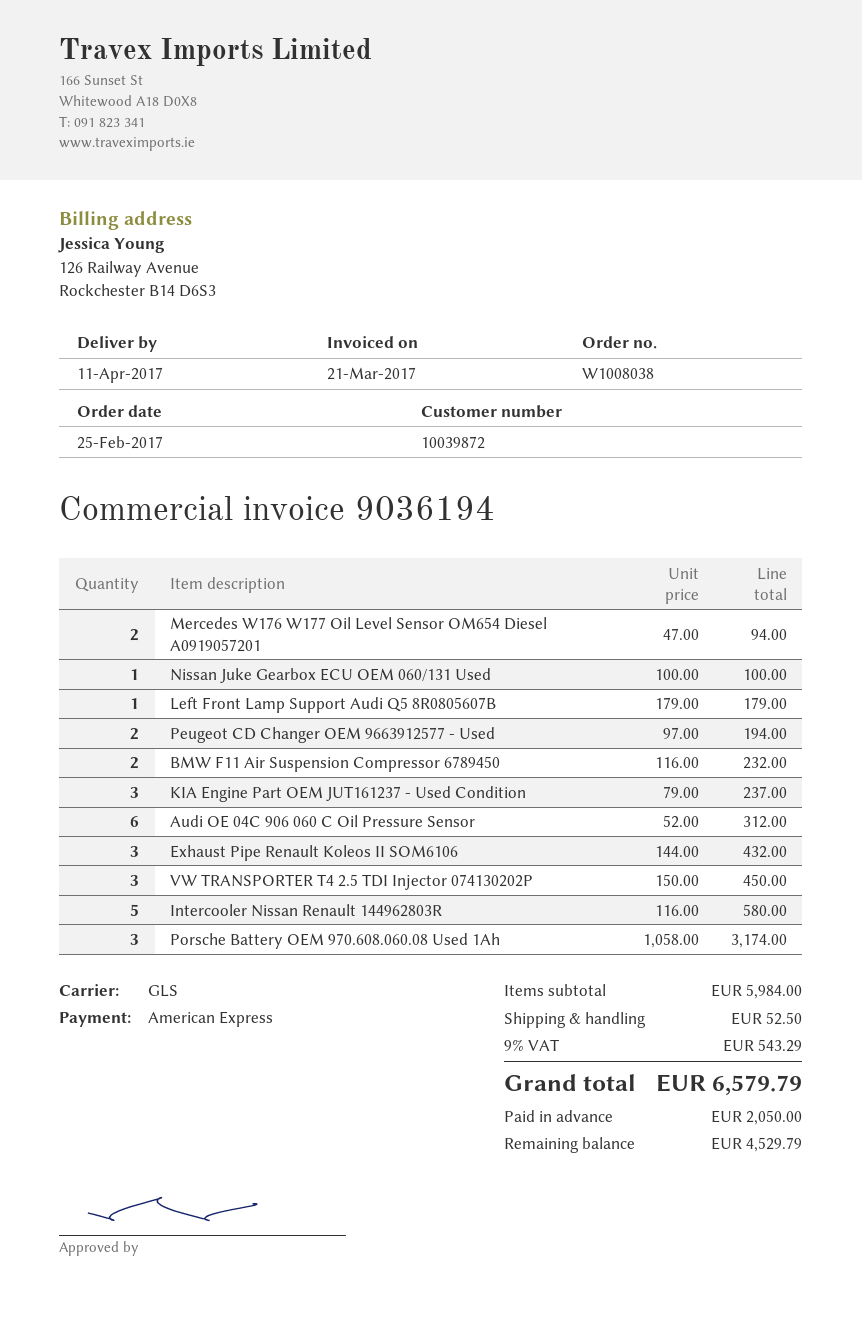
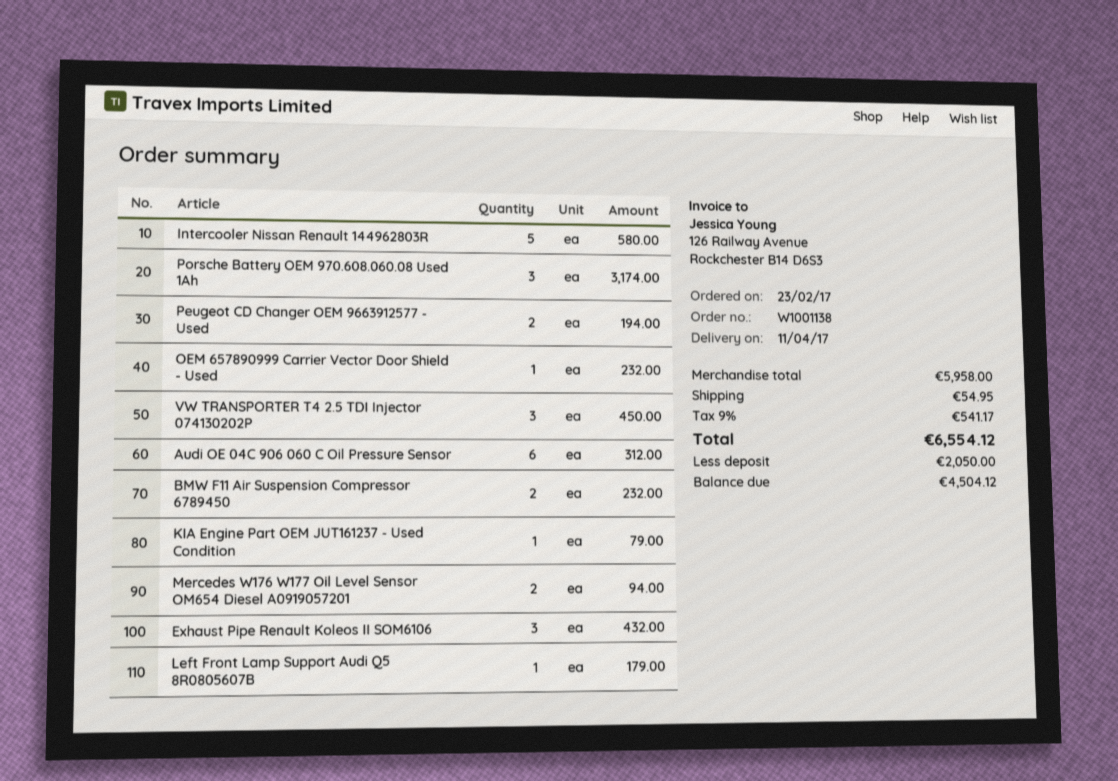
order number: W1008038 -> W1001138
order date: 2017-02-25 -> 2017-02-23
Nissan Juke Gearbox ECU OEM 060/131 Used: 1 for 100.00 -> none
KIA Engine Part OEM JUT161237 - Used Condition: 3 for 237.00 -> 1 for 79.00
OEM 657890999 Carrier Vector Door Shield - Used: none -> 1 for 232.00
subtotal: 5984.00 -> 5958.00
shipping: 52.50 -> 54.95
tax: 9% = 543.29 -> 9% = 541.17
total: 6579.79 -> 6554.12
balance: 4529.79 -> 4504.12

